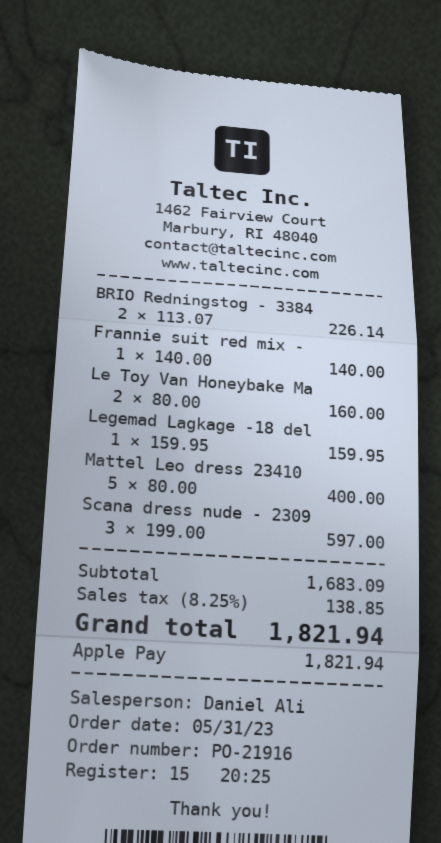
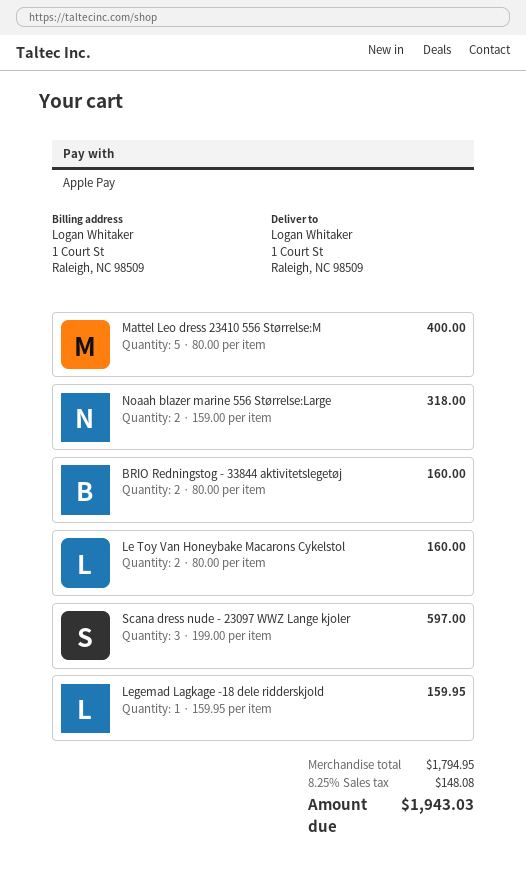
BRIO Redningstog - 3384: 2 x 113.07 = 226.14 -> 2 x 80.00 = 160.00
Frannie suit red mix -: 1 x 140.00 = 140.00 -> none
Noaah blazer marine 556 Størrelse:Large: none -> 2 x 159.00 = 318.00
subtotal: 1683.09 -> 1794.95
tax: 8.25% = 138.85 -> 8.25% = 148.08
total: 1821.94 -> 1943.03

